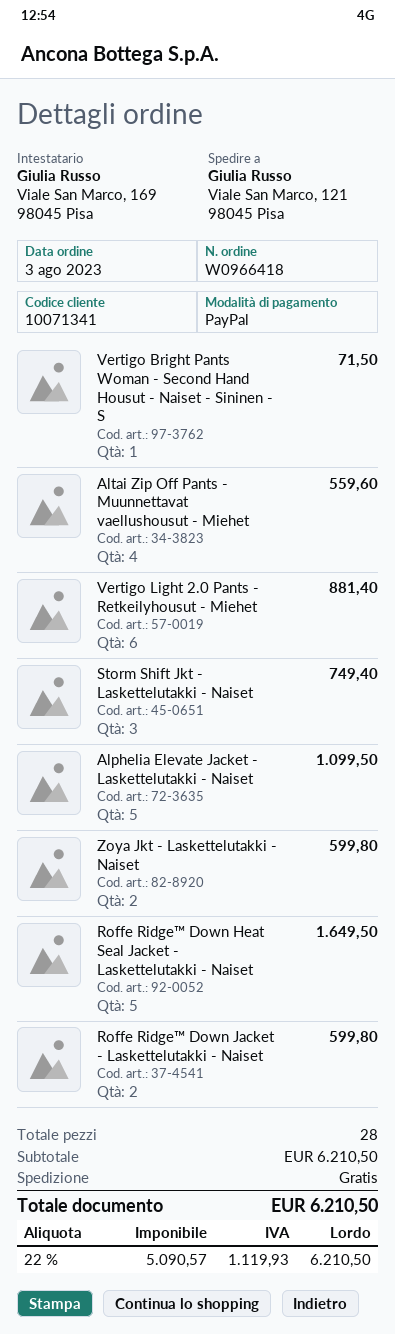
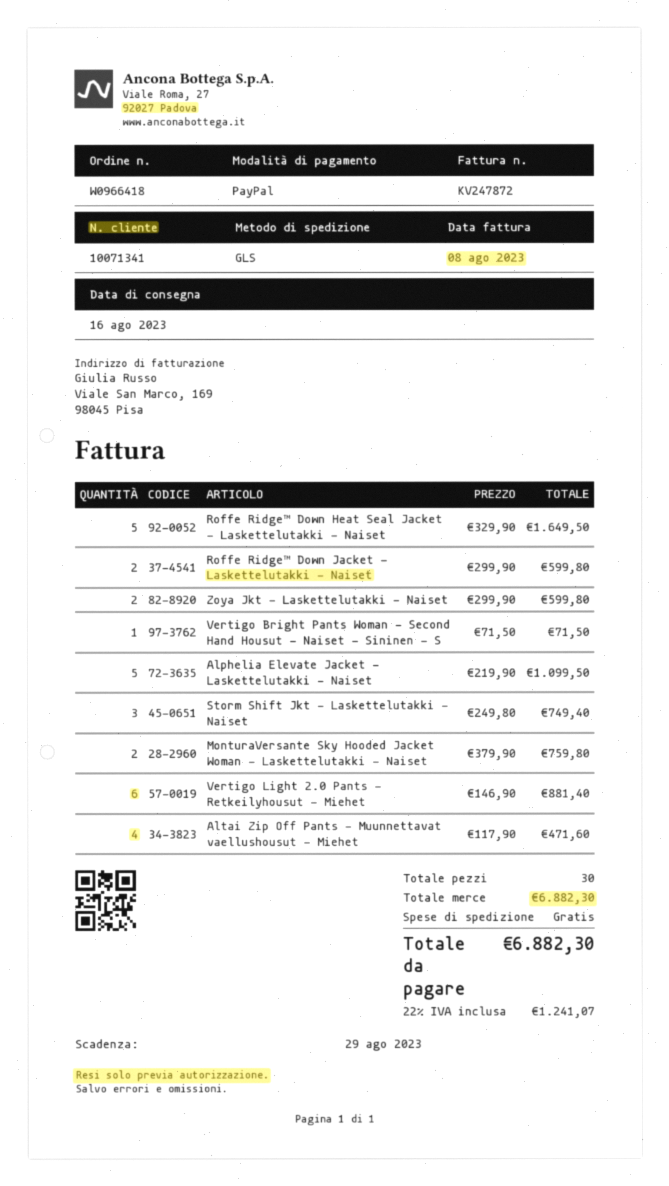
Altai Zip Off Pants - Muunnettavat vaellushousut - Miehet: 4 for 559.60 -> 4 for 471.60
MonturaVersante Sky Hooded Jacket Woman - Laskettelutakki - Naiset: none -> 2 for 759.80
total quantity: 28 -> 30
subtotal: 6210.50 -> 6882.30
tax: 22% = 1119.93 -> 22% = 1241.07
total: 6210.50 -> 6882.30

